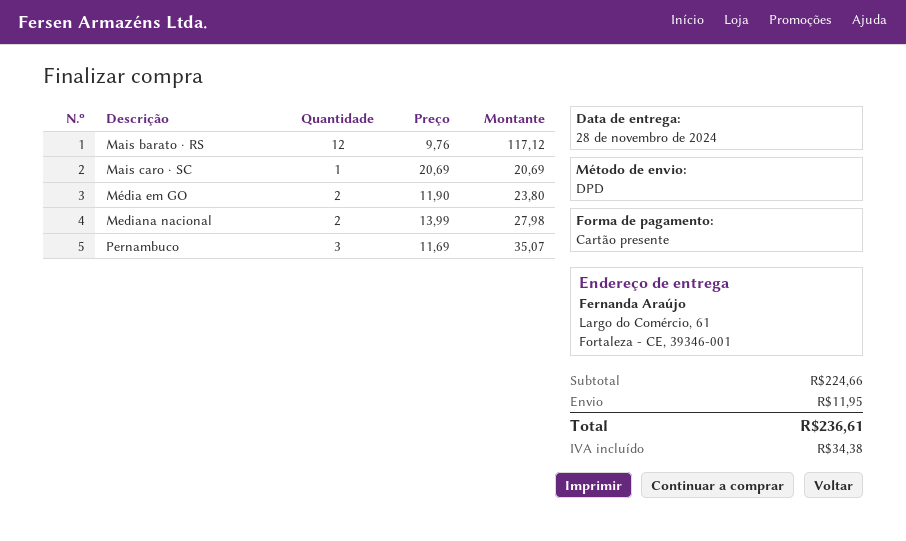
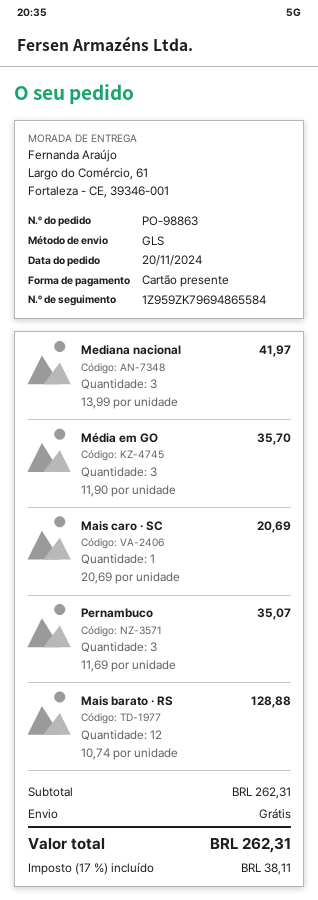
shipping method: DPD -> GLS
Mais barato · RS: 12 x 9.76 = 117.12 -> 12 x 10.74 = 128.88
Média em GO: 2 x 11.90 = 23.80 -> 3 x 11.90 = 35.70
Mediana nacional: 2 x 13.99 = 27.98 -> 3 x 13.99 = 41.97
subtotal: 224.66 -> 262.31
shipping: 11.95 -> 0.00
tax: 34.38 -> 38.11
total: 236.61 -> 262.31

